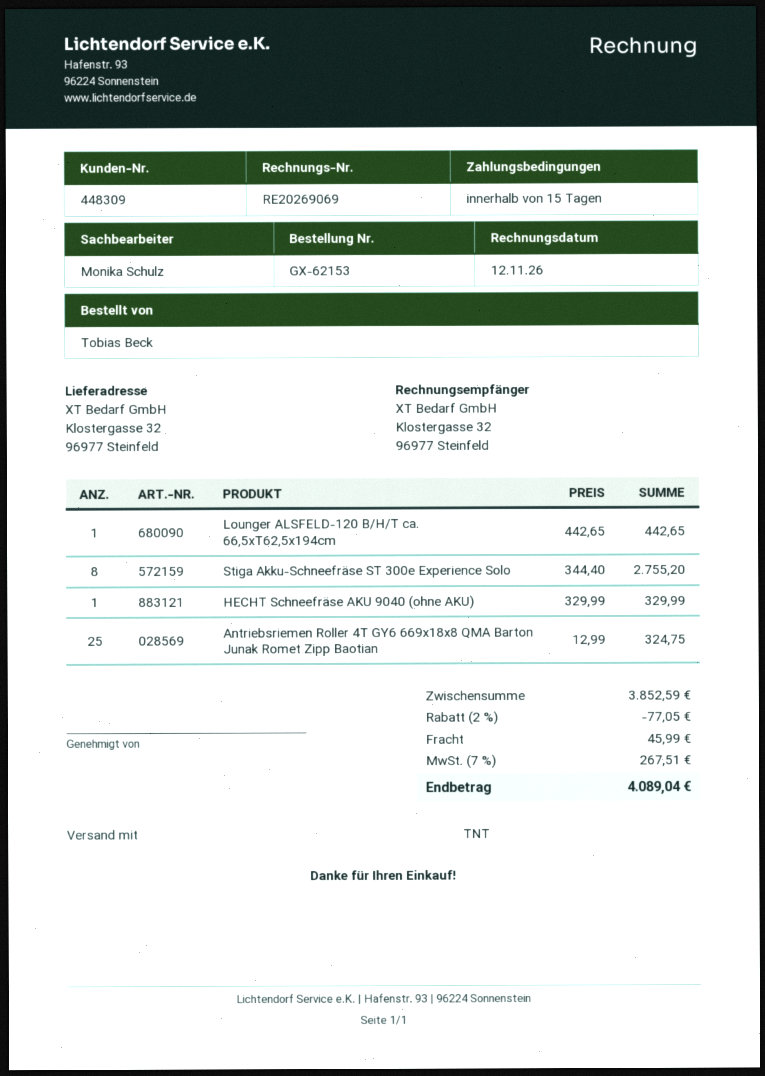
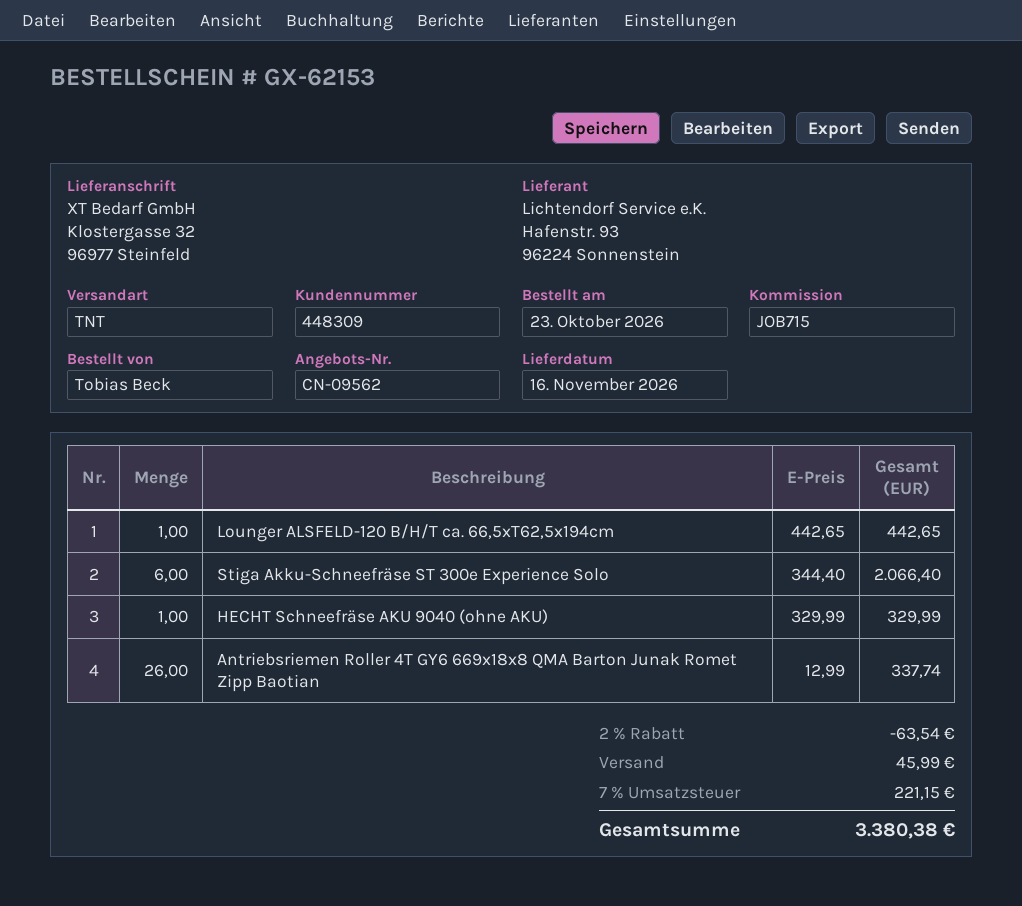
Stiga Akku-Schneefräse ST 300e Experience Solo: 8 x 344.40 = 2755.20 -> 6 x 344.40 = 2066.40
Antriebsriemen Roller 4T GY6 669x18x8 QMA Barton Junak Romet Zipp Baotian: 25 x 12.99 = 324.75 -> 26 x 12.99 = 337.74
discount: 2% = 77.05 -> 2% = 63.54
tax: 7% = 267.51 -> 7% = 221.15
total: 4089.04 -> 3380.38

